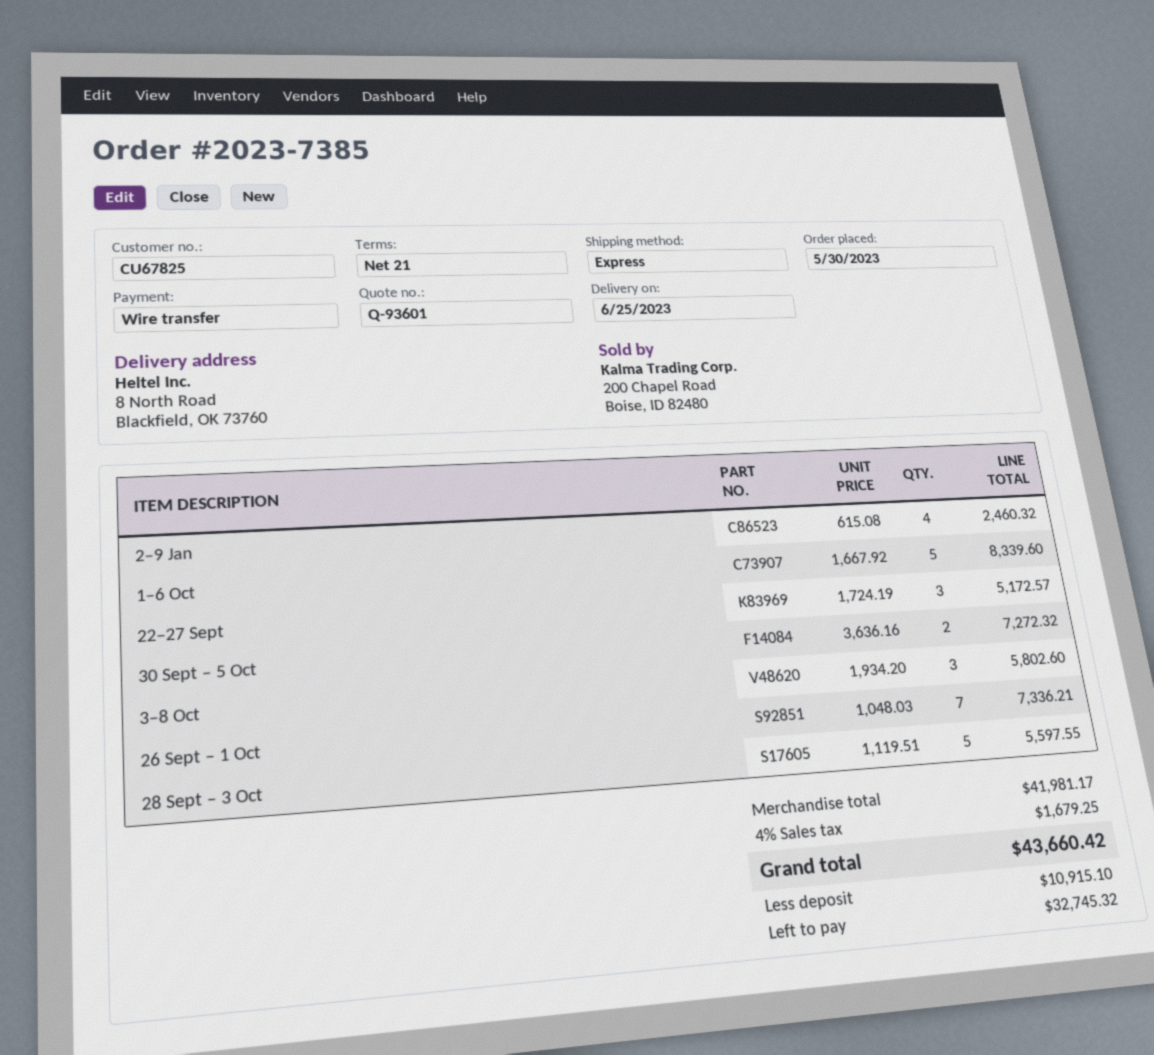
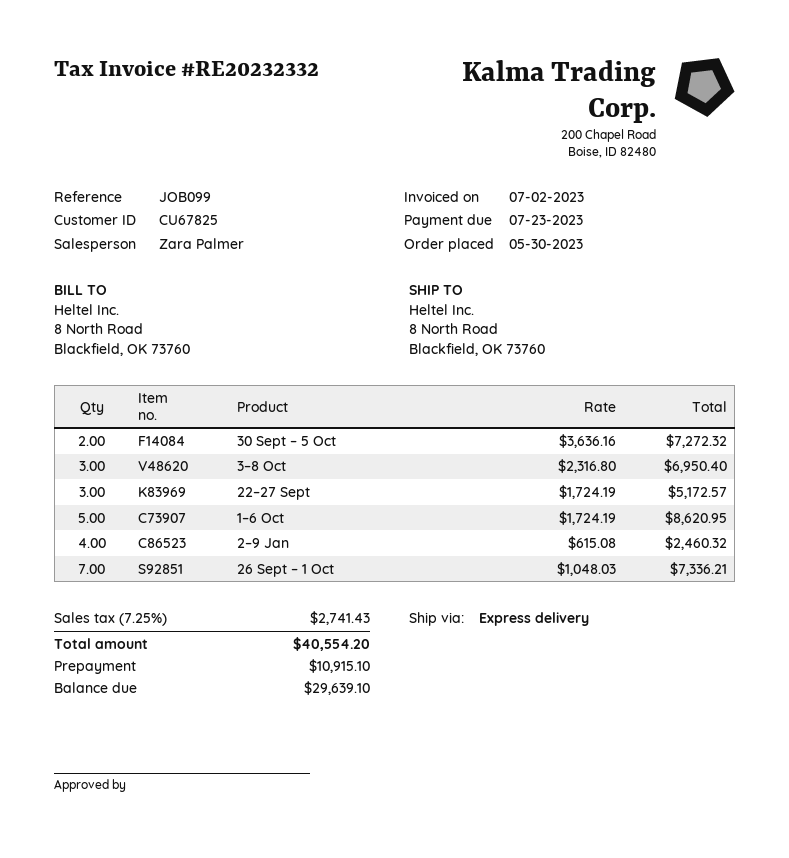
1–6 Oct: 5 x 1667.92 = 8339.60 -> 5 x 1724.19 = 8620.95
3–8 Oct: 3 x 1934.20 = 5802.60 -> 3 x 2316.80 = 6950.40
28 Sept – 3 Oct: 5 x 1119.51 = 5597.55 -> none
tax: 4% = 1679.25 -> 7.25% = 2741.43
total: 43660.42 -> 40554.20
balance: 32745.32 -> 29639.10

